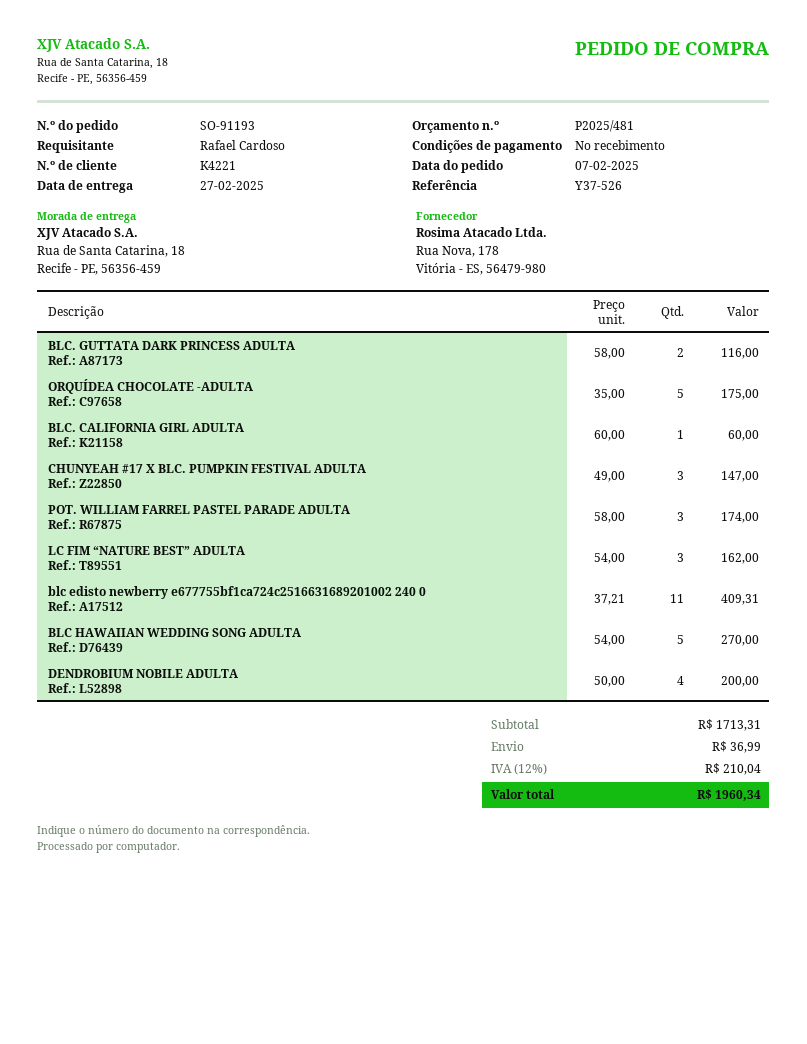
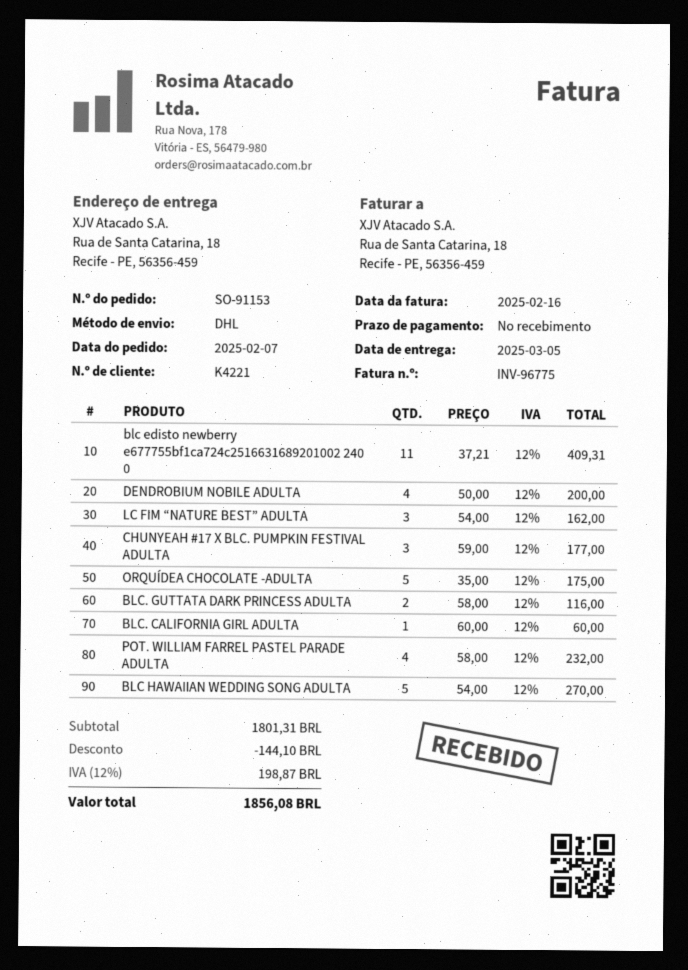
order number: SO-91193 -> SO-91153
delivery date: 2025-02-27 -> 2025-03-05
CHUNYEAH #17 X BLC. PUMPKIN FESTIVAL ADULTA: 3 x 49.00 = 147.00 -> 3 x 59.00 = 177.00
POT. WILLIAM FARREL PASTEL PARADE ADULTA: 3 x 58.00 = 174.00 -> 4 x 58.00 = 232.00
subtotal: 1713.31 -> 1801.31
discount: none -> 144.10
shipping: 36.99 -> none
tax: 12% = 210.04 -> 12% = 198.87
total: 1960.34 -> 1856.08

